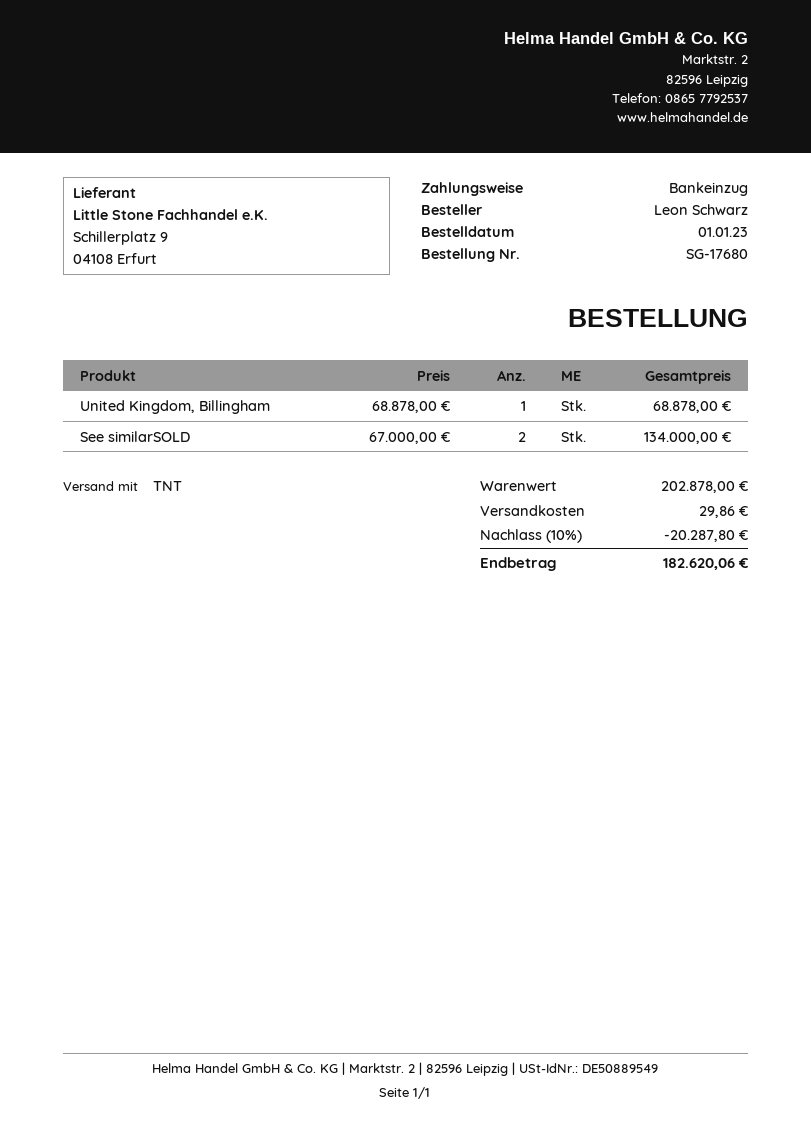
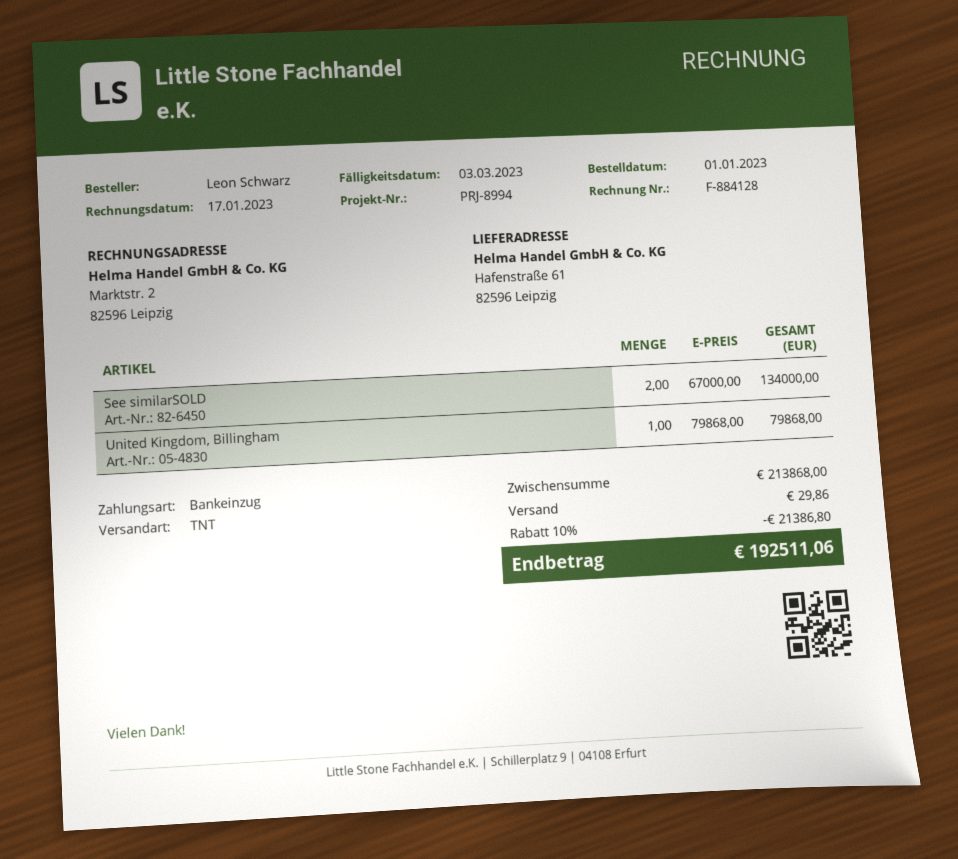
United Kingdom, Billingham: 1 x 68878.00 = 68878.00 -> 1 x 79868.00 = 79868.00
subtotal: 202878.00 -> 213868.00
discount: 10% = 20287.80 -> 10% = 21386.80
total: 182620.06 -> 192511.06

